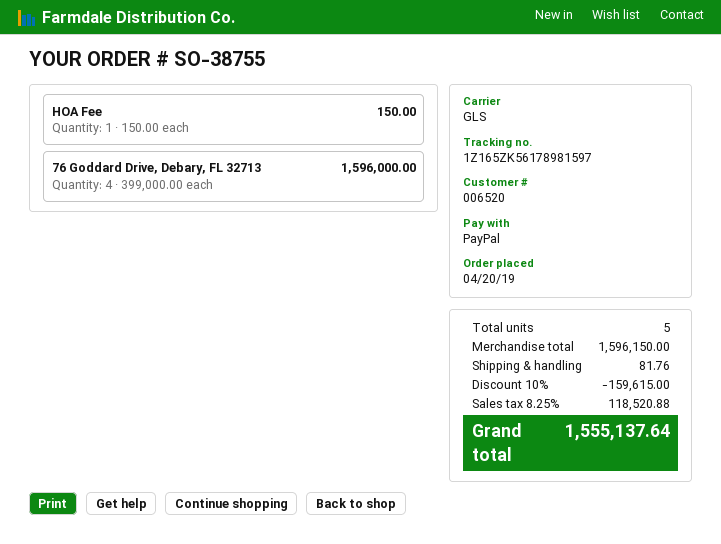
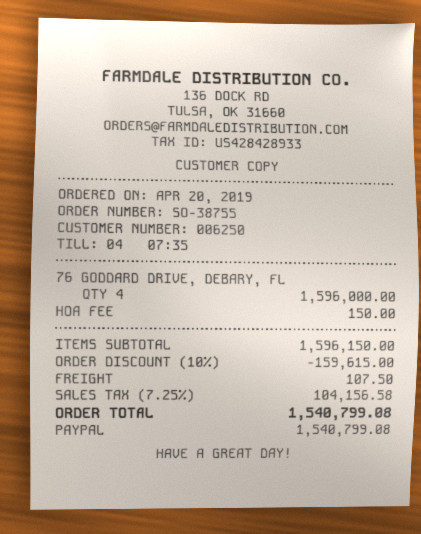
customer number: 006520 -> 006250
shipping: 81.76 -> 107.50
tax: 8.25% = 118520.88 -> 7.25% = 104156.58
total: 1555137.64 -> 1540799.08

